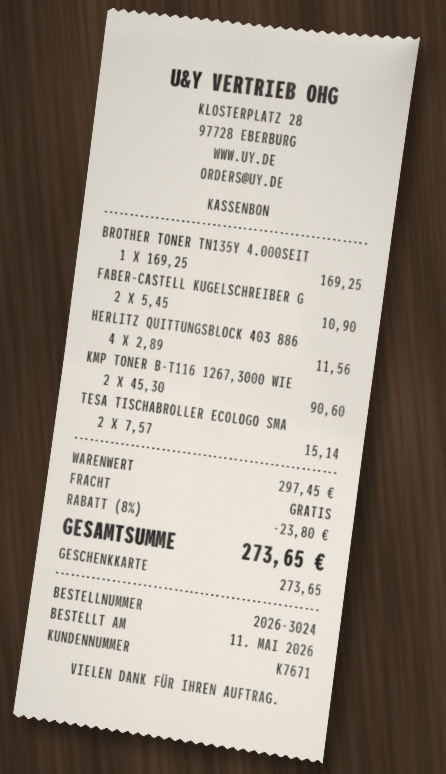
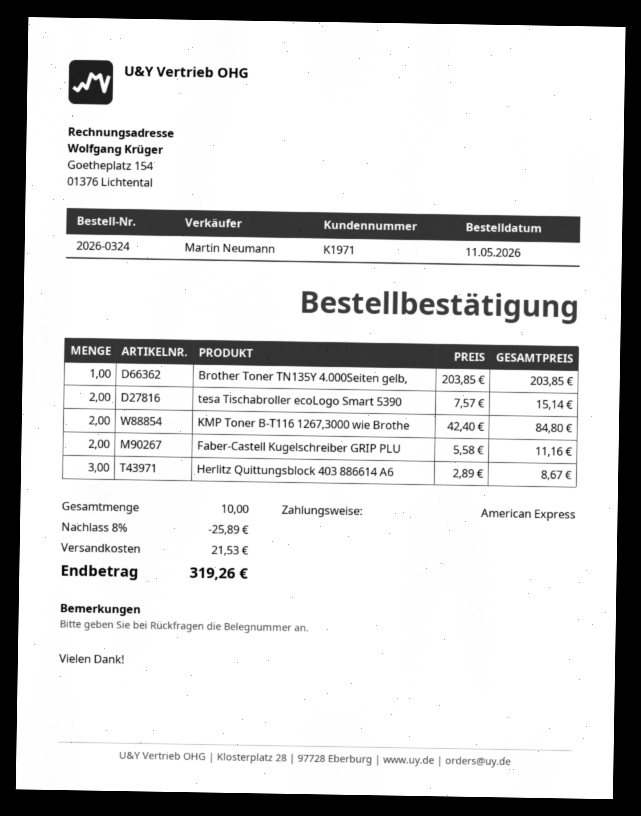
order number: 2026-3024 -> 2026-0324
customer number: K7671 -> K1971
payment method: gift card -> American Express
BROTHER TONER TN135Y 4.000SEIT: 1 x 169.25 = 169.25 -> 1 x 203.85 = 203.85
FABER-CASTELL KUGELSCHREIBER G: 2 x 5.45 = 10.90 -> 2 x 5.58 = 11.16
HERLITZ QUITTUNGSBLOCK 403 886: 4 x 2.89 = 11.56 -> 3 x 2.89 = 8.67
KMP TONER B-T116 1267,3000 WIE: 2 x 45.30 = 90.60 -> 2 x 42.40 = 84.80
discount: 8% = 23.80 -> 8% = 25.89
shipping: 0.00 -> 21.53
total: 273.65 -> 319.26

